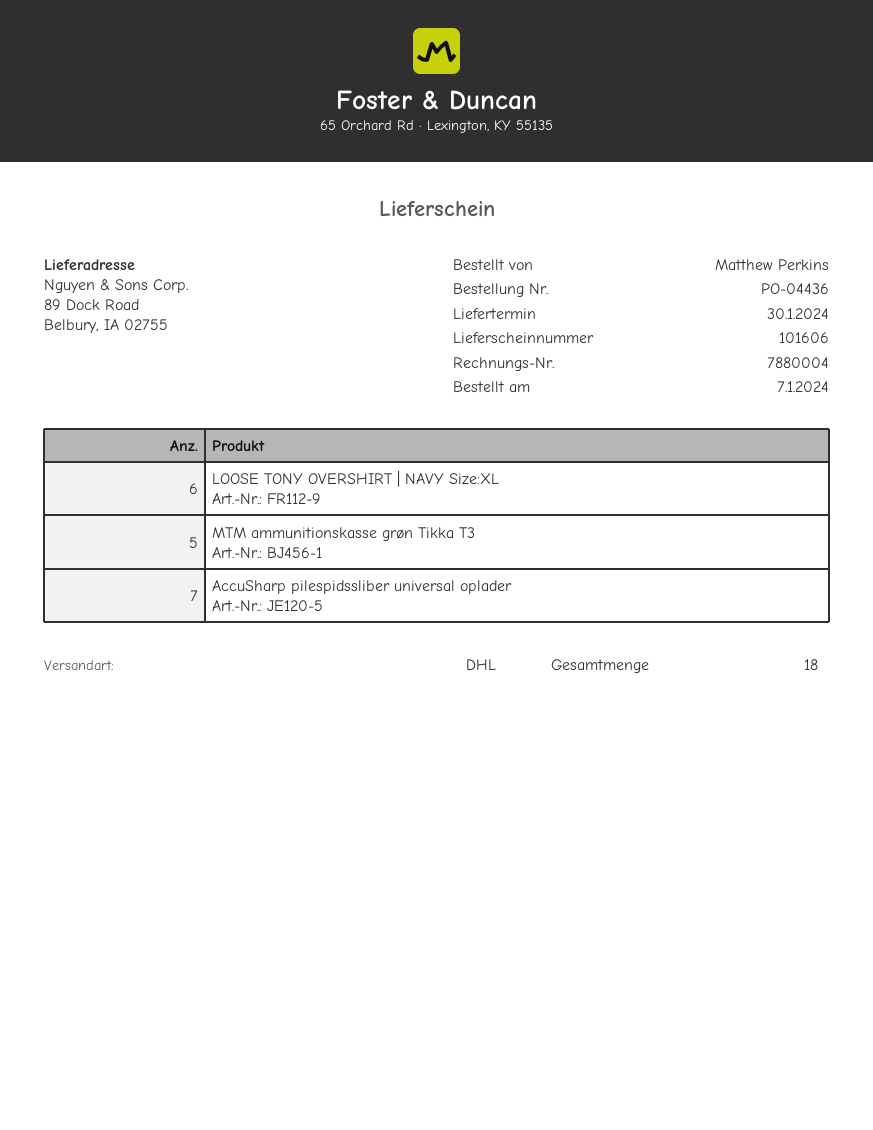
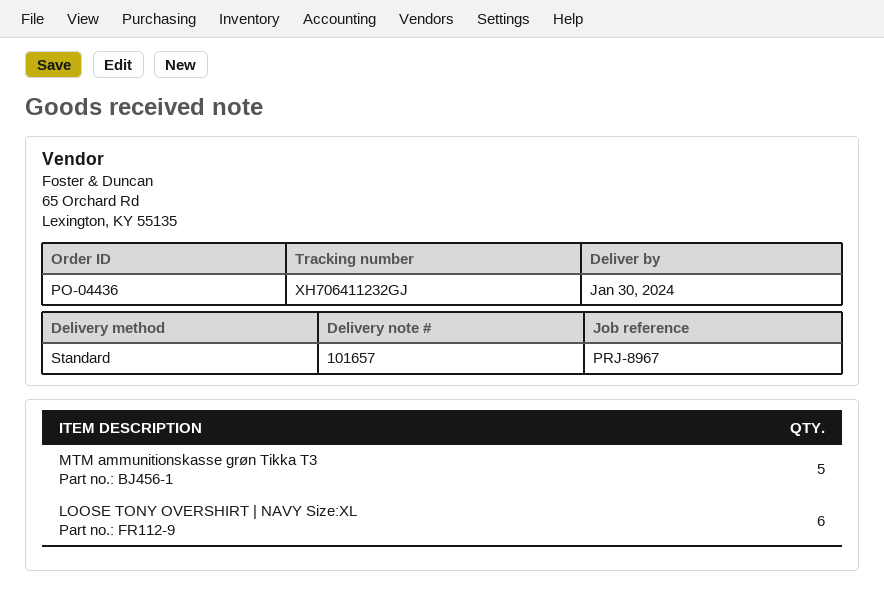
delivery note number: 101606 -> 101657
shipping method: DHL -> standard
AccuSharp pilespidssliber universal oplader: 7 -> none

